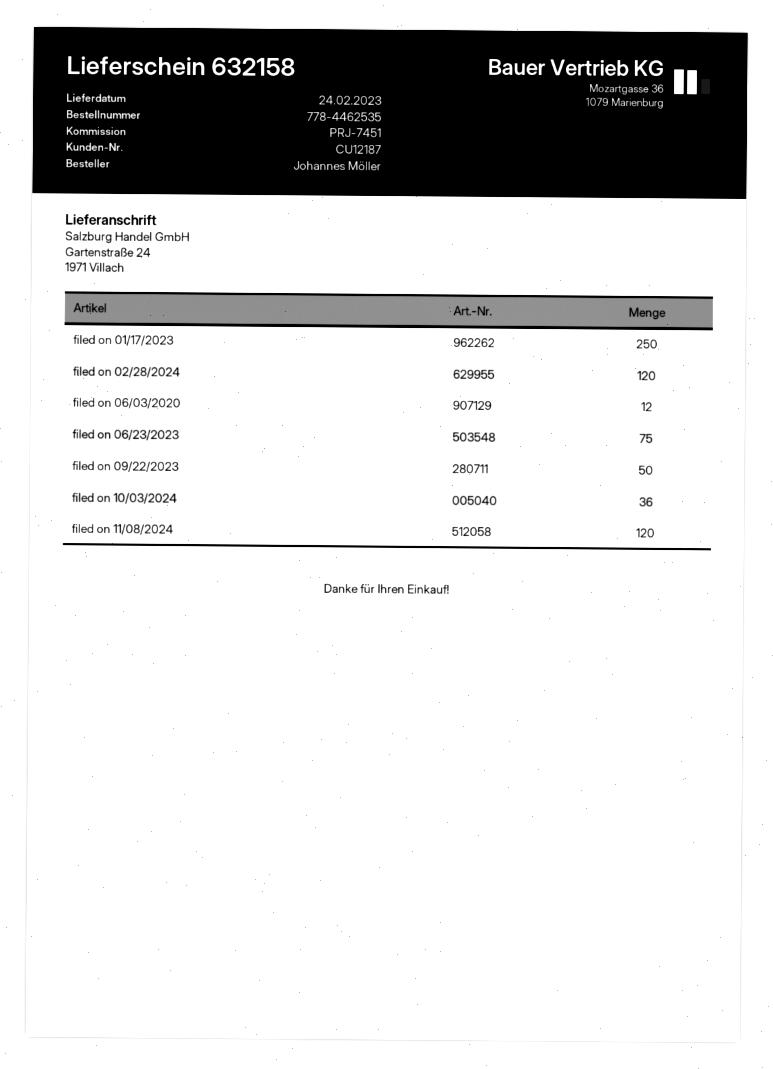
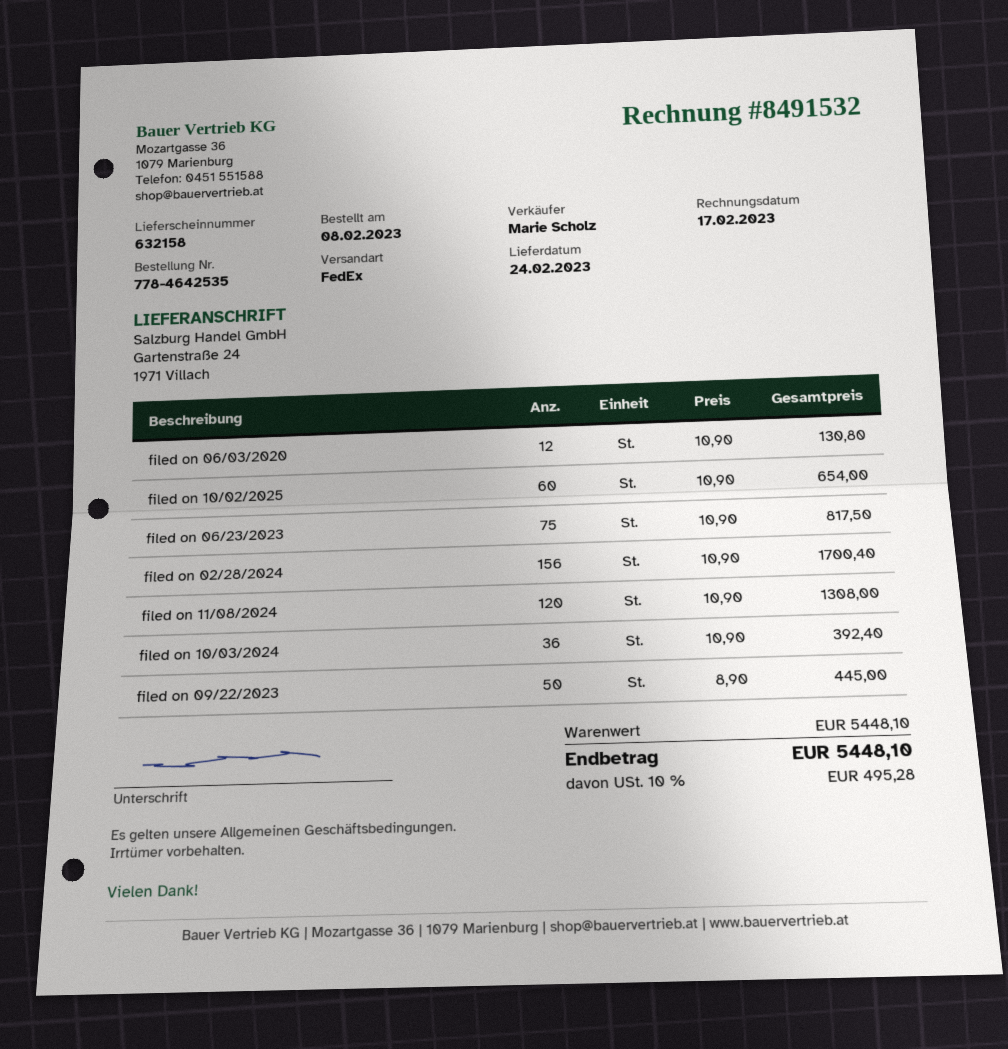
order number: 778-4462535 -> 778-4642535
filed on 01/17/2023: 250 -> none
filed on 02/28/2024: 120 -> 156
filed on 10/02/2025: none -> 60

